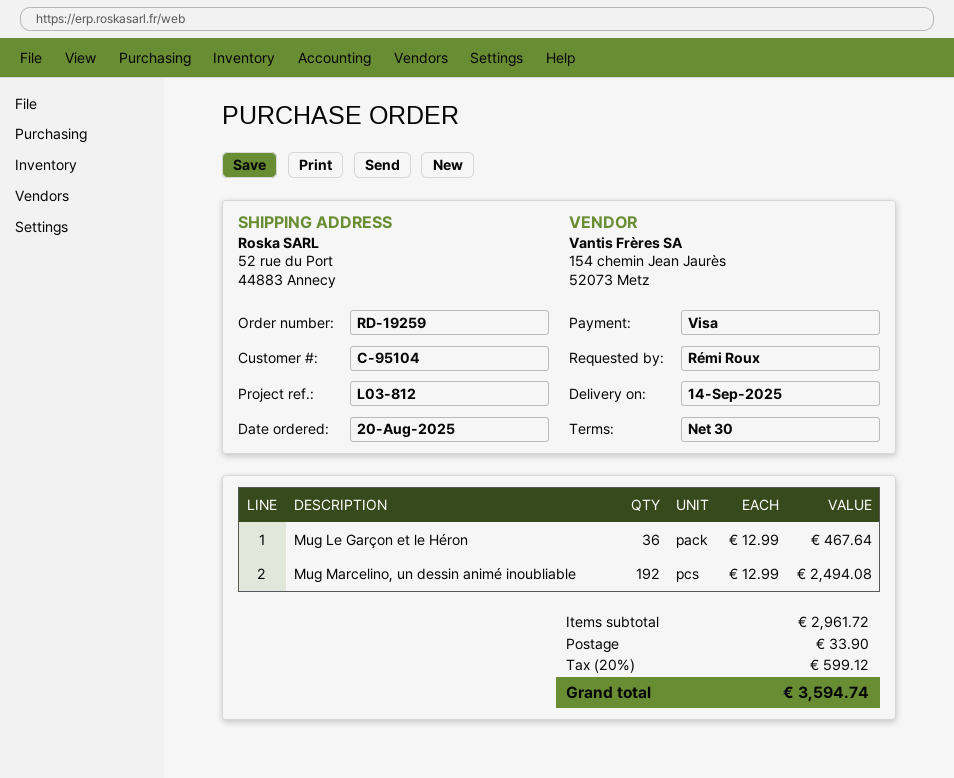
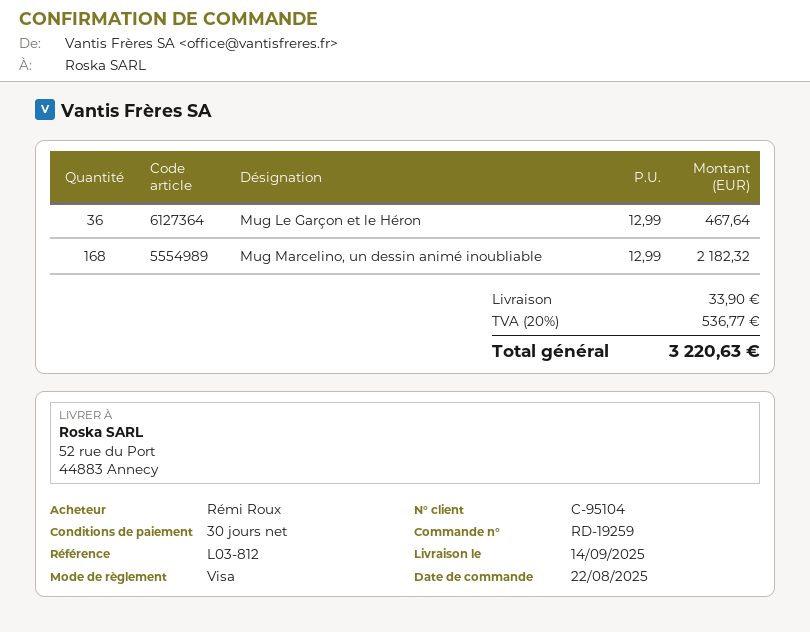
order date: 2025-08-20 -> 2025-08-22
Mug Marcelino, un dessin animé inoubliable: 192 x 12.99 = 2494.08 -> 168 x 12.99 = 2182.32
tax: 20% = 599.12 -> 20% = 536.77
total: 3594.74 -> 3220.63

